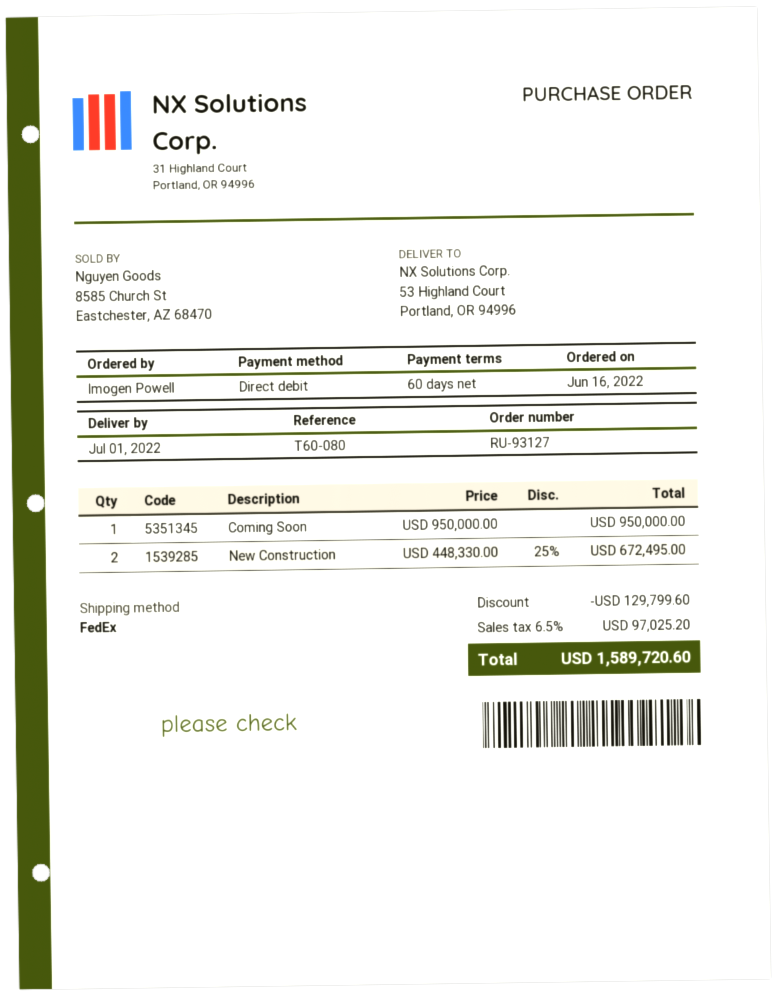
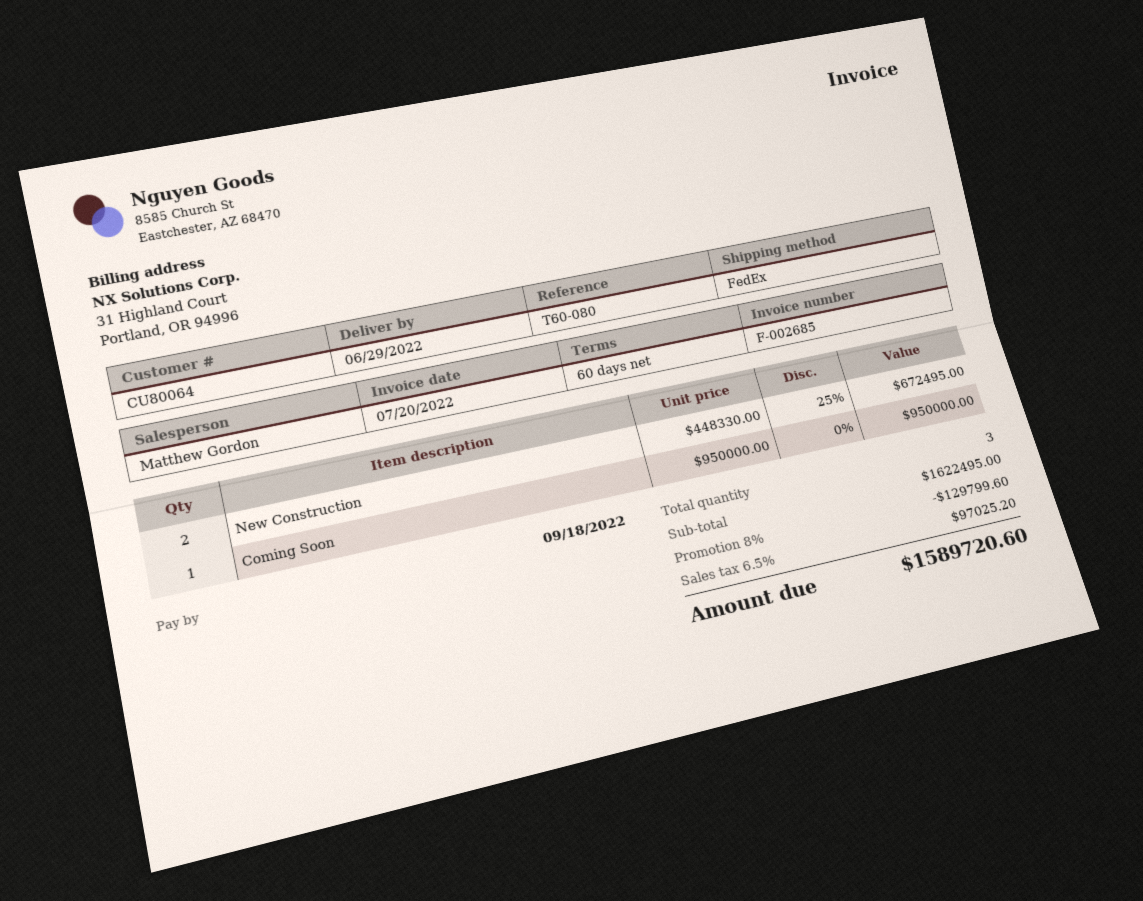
delivery date: 2022-07-01 -> 2022-06-29

